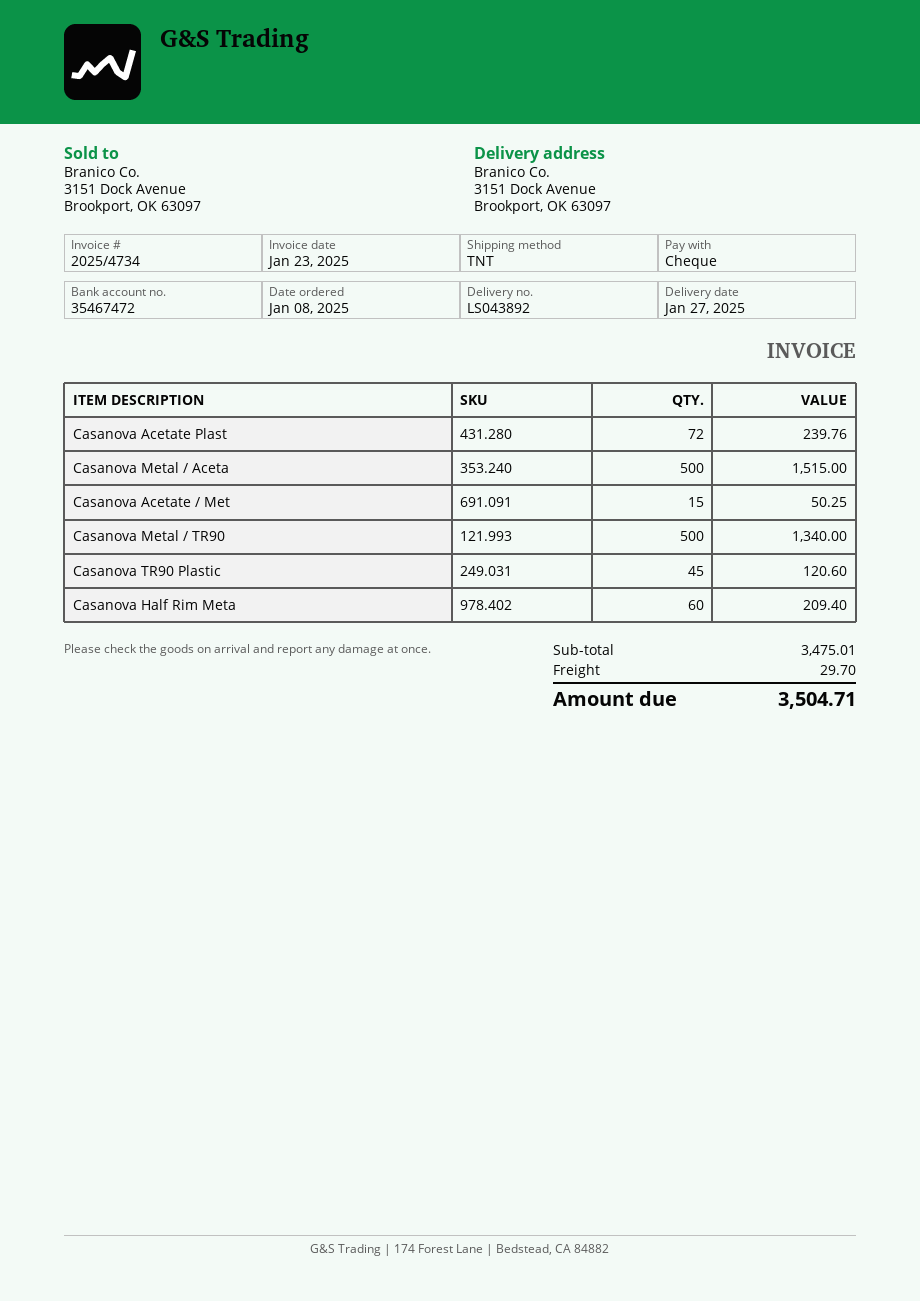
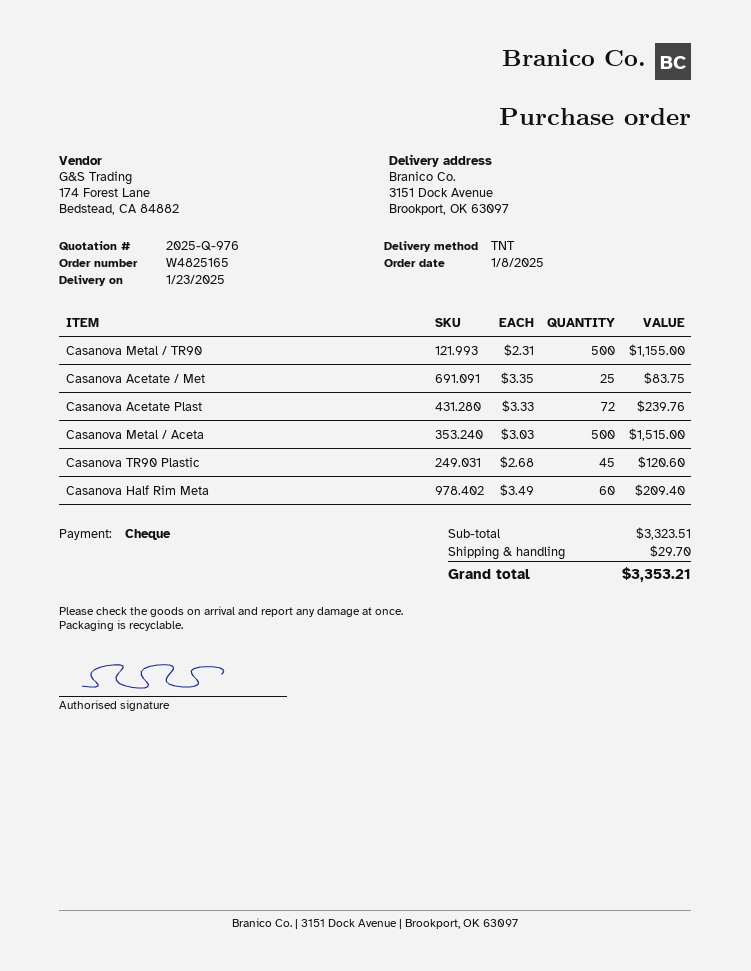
delivery date: 2025-01-27 -> 2025-01-23
Casanova Acetate / Met: 15 for 50.25 -> 25 for 83.75
Casanova Metal / TR90: 500 for 1340.00 -> 500 for 1155.00
subtotal: 3475.01 -> 3323.51
total: 3504.71 -> 3353.21

